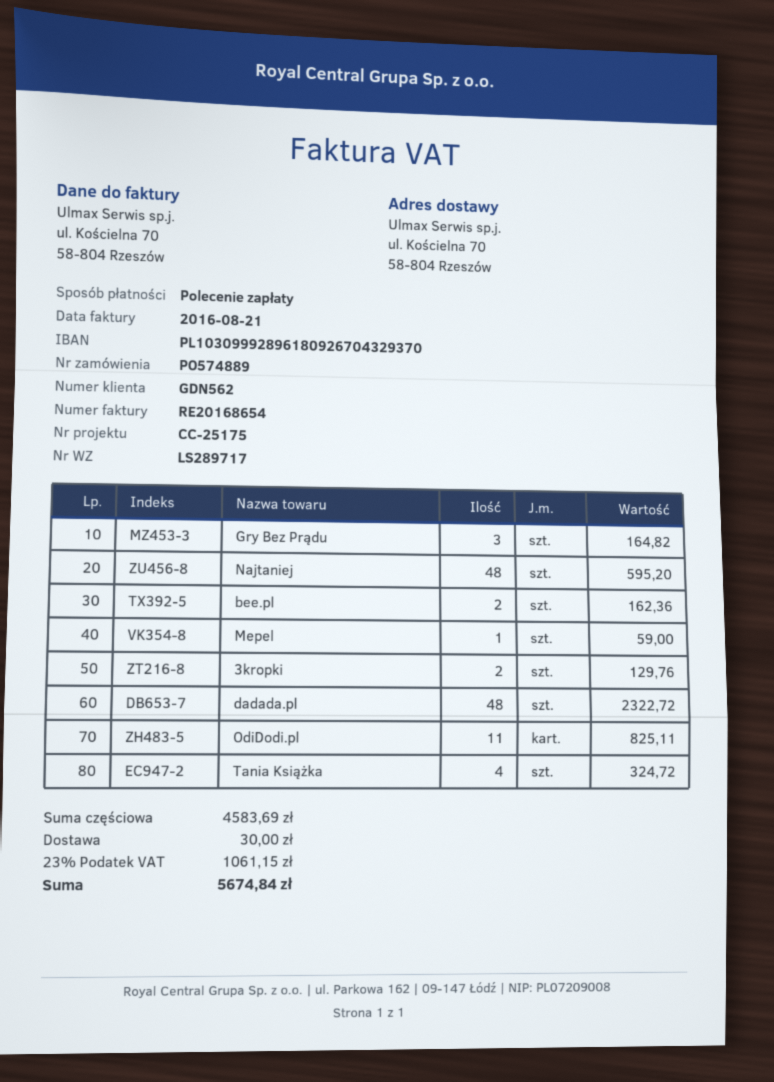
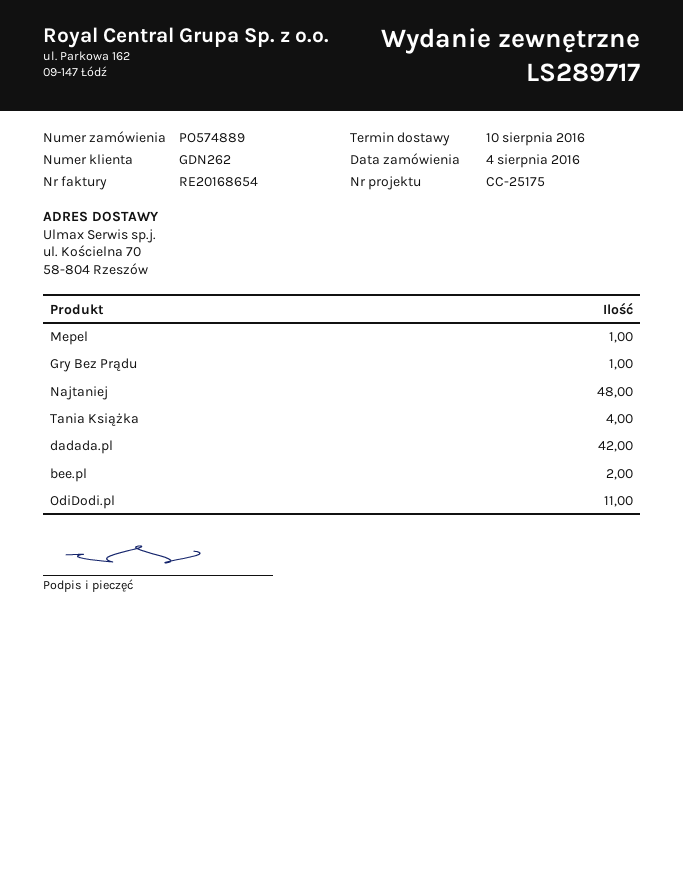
customer number: GDN562 -> GDN262
Gry Bez Prądu: 3 -> 1
3kropki: 2 -> none
dadada.pl: 48 -> 42

